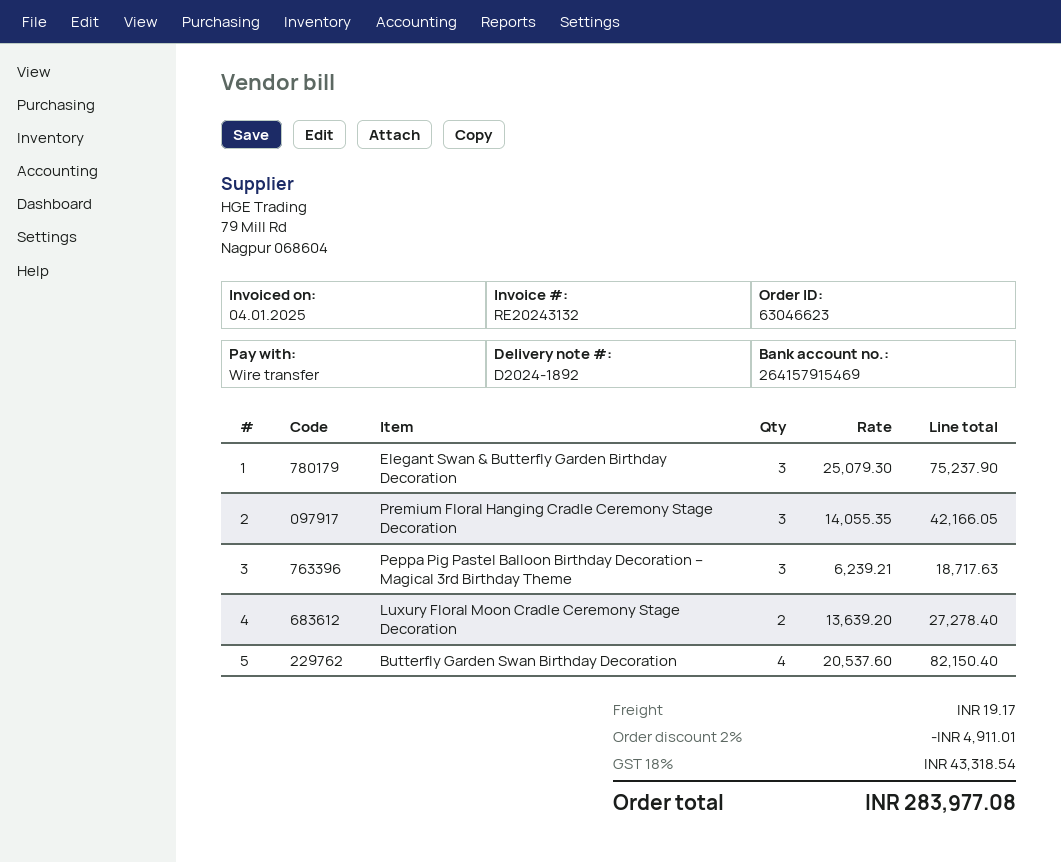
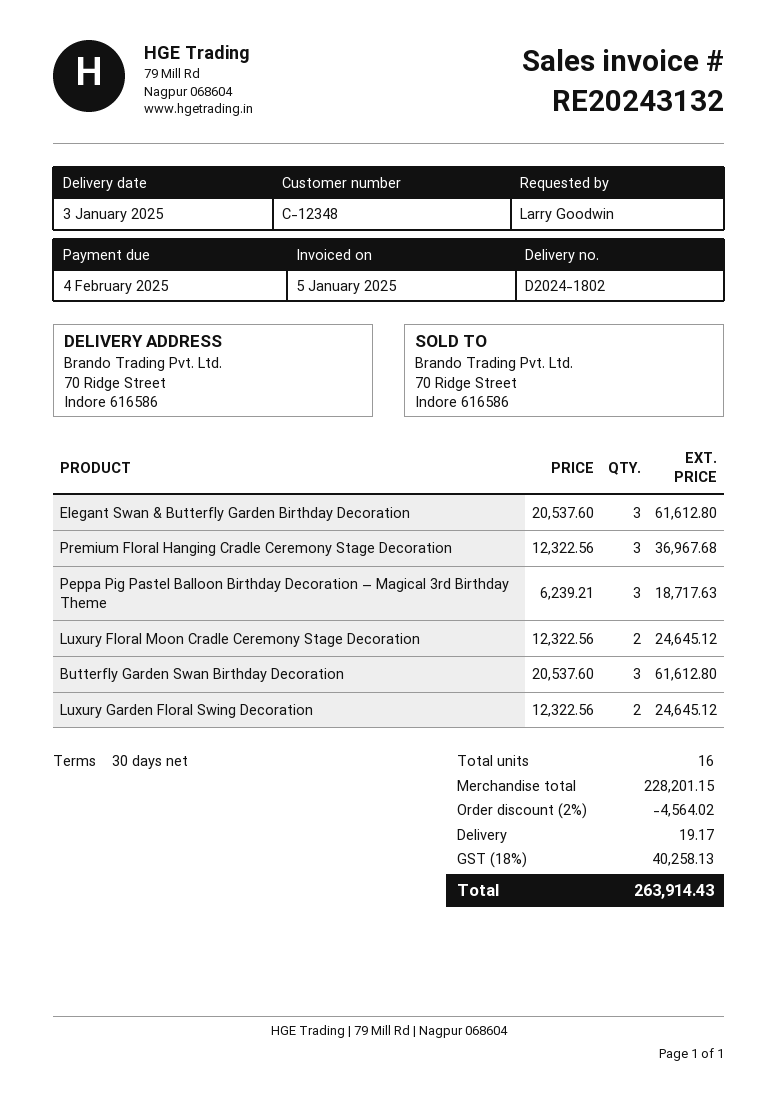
delivery note number: D2024-1892 -> D2024-1802
invoice date: 2025-01-04 -> 2025-01-05
Elegant Swan & Butterfly Garden Birthday Decoration: 3 x 25079.30 = 75237.90 -> 3 x 20537.60 = 61612.80
Premium Floral Hanging Cradle Ceremony Stage Decoration: 3 x 14055.35 = 42166.05 -> 3 x 12322.56 = 36967.68
Luxury Floral Moon Cradle Ceremony Stage Decoration: 2 x 13639.20 = 27278.40 -> 2 x 12322.56 = 24645.12
Butterfly Garden Swan Birthday Decoration: 4 x 20537.60 = 82150.40 -> 3 x 20537.60 = 61612.80
Luxury Garden Floral Swing Decoration: none -> 2 x 12322.56 = 24645.12
discount: 2% = 4911.01 -> 2% = 4564.02
tax: 18% = 43318.54 -> 18% = 40258.13
total: 283977.08 -> 263914.43

